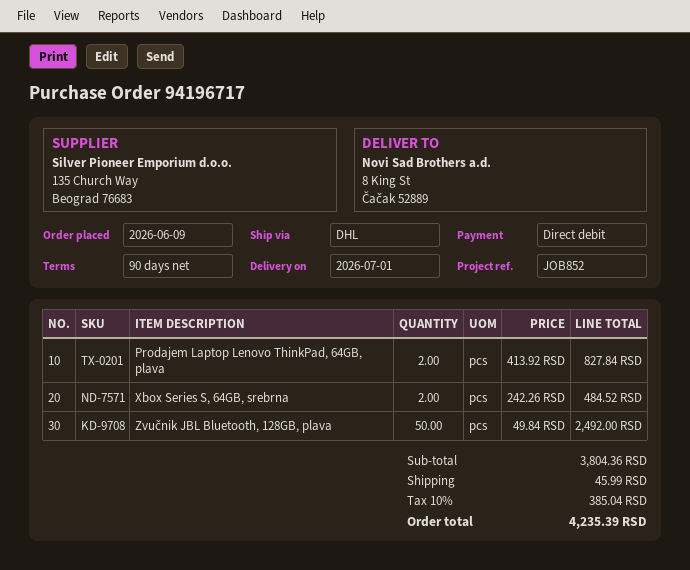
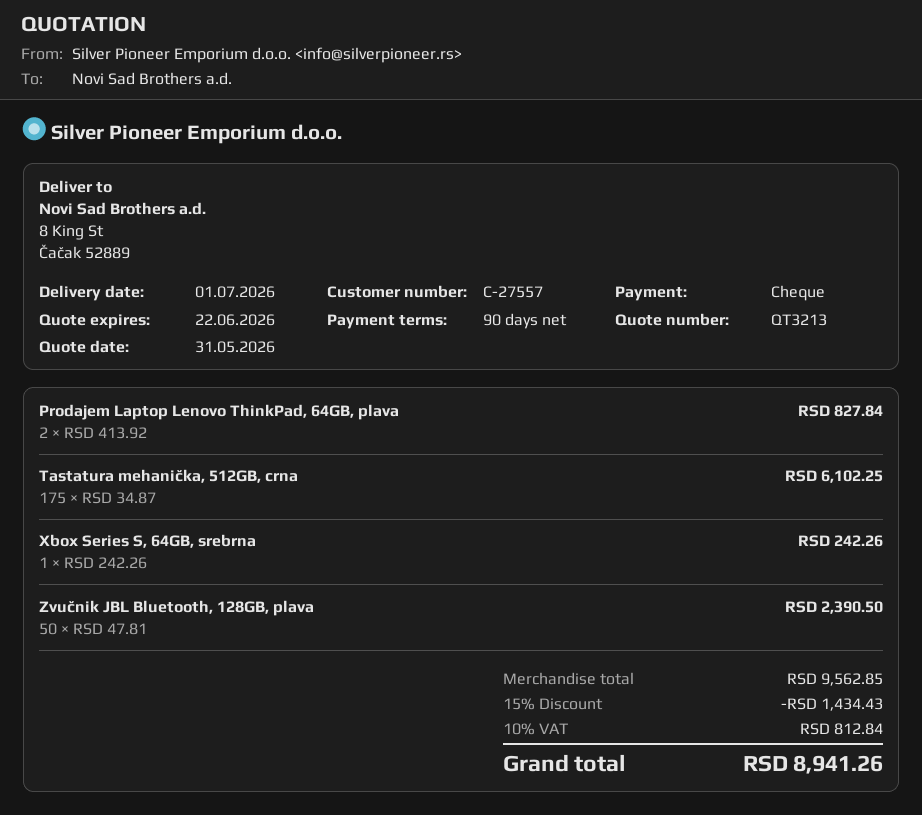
payment method: direct debit -> cheque
Xbox Series S, 64GB, srebrna: 2 x 242.26 = 484.52 -> 1 x 242.26 = 242.26
Zvučnik JBL Bluetooth, 128GB, plava: 50 x 49.84 = 2492.00 -> 50 x 47.81 = 2390.50
Tastatura mehanička, 512GB, crna: none -> 175 x 34.87 = 6102.25
subtotal: 3804.36 -> 9562.85
discount: none -> 15% = 1434.43
shipping: 45.99 -> none
tax: 10% = 385.04 -> 10% = 812.84
total: 4235.39 -> 8941.26

